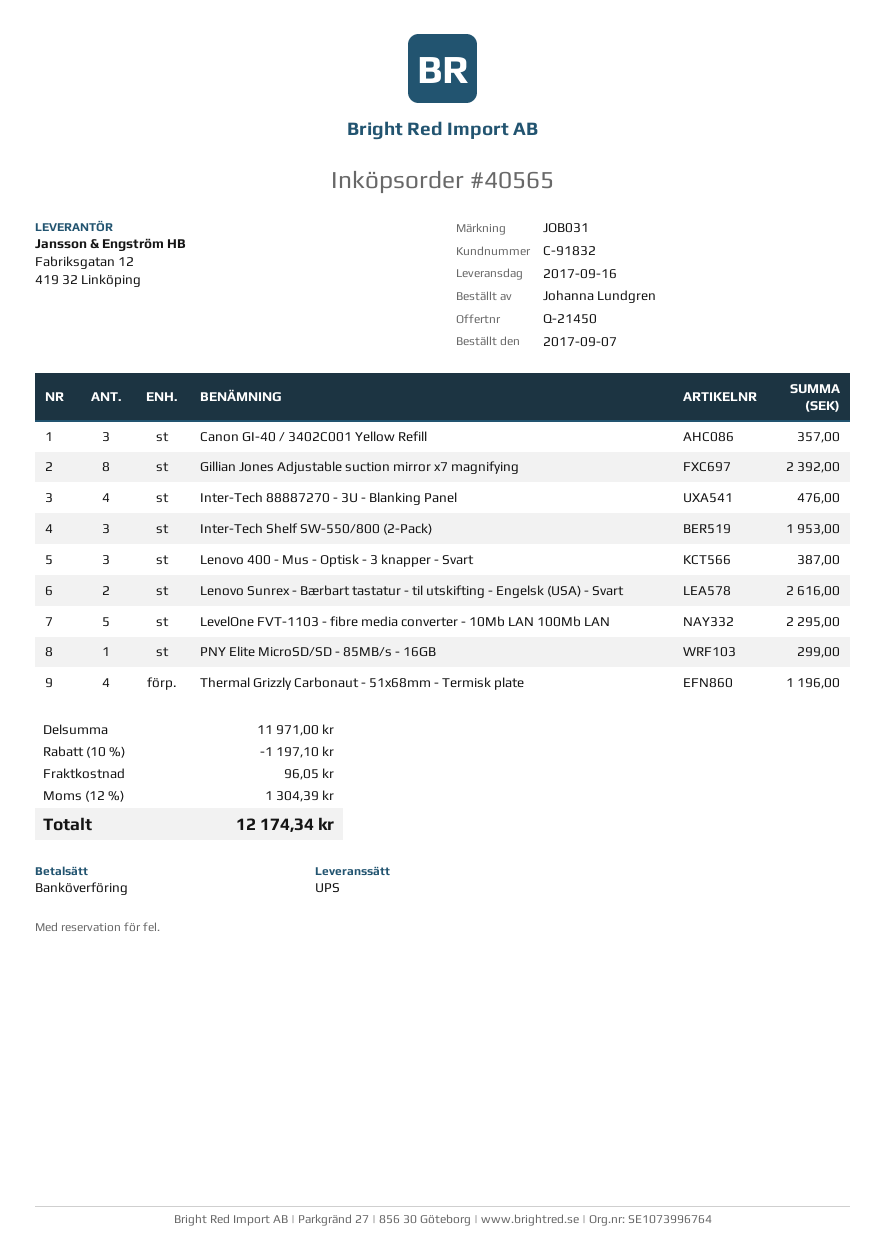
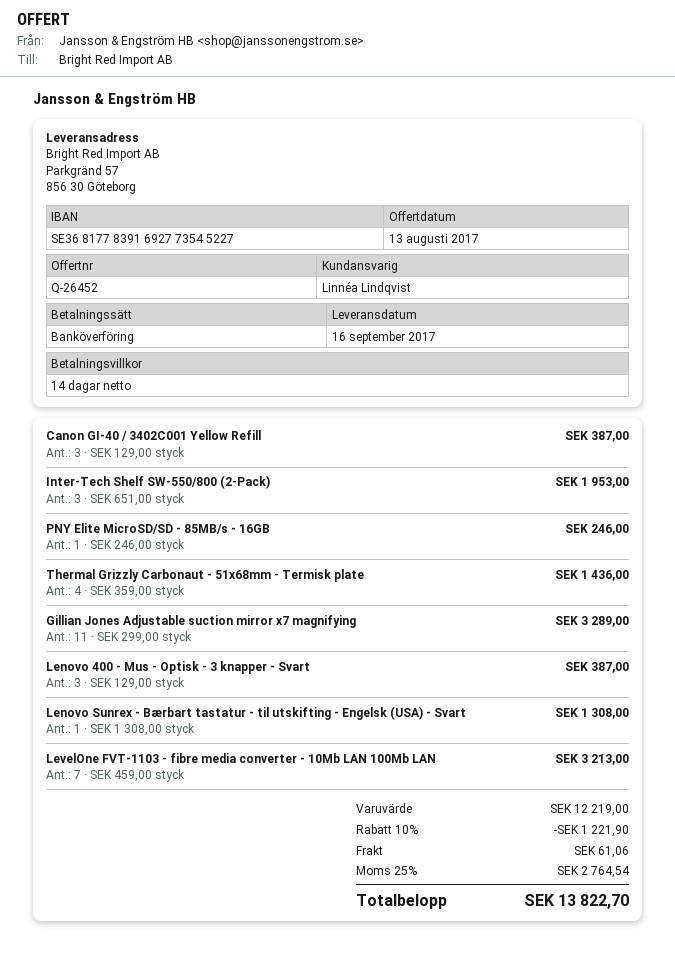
quote number: Q-21450 -> Q-26452
Canon GI-40 / 3402C001 Yellow Refill: 3 for 357.00 -> 3 for 387.00
Gillian Jones Adjustable suction mirror x7 magnifying: 8 for 2392.00 -> 11 for 3289.00
Inter-Tech 88887270 - 3U - Blanking Panel: 4 for 476.00 -> none
Lenovo Sunrex - Bærbart tastatur - til utskifting - Engelsk (USA) - Svart: 2 for 2616.00 -> 1 for 1308.00
LevelOne FVT-1103 - fibre media converter - 10Mb LAN 100Mb LAN: 5 for 2295.00 -> 7 for 3213.00
PNY Elite MicroSD/SD - 85MB/s - 16GB: 1 for 299.00 -> 1 for 246.00
Thermal Grizzly Carbonaut - 51x68mm - Termisk plate: 4 for 1196.00 -> 4 for 1436.00
subtotal: 11971.00 -> 12219.00
discount: 10% = 1197.10 -> 10% = 1221.90
shipping: 96.05 -> 61.06
tax: 12% = 1304.39 -> 25% = 2764.54
total: 12174.34 -> 13822.70

